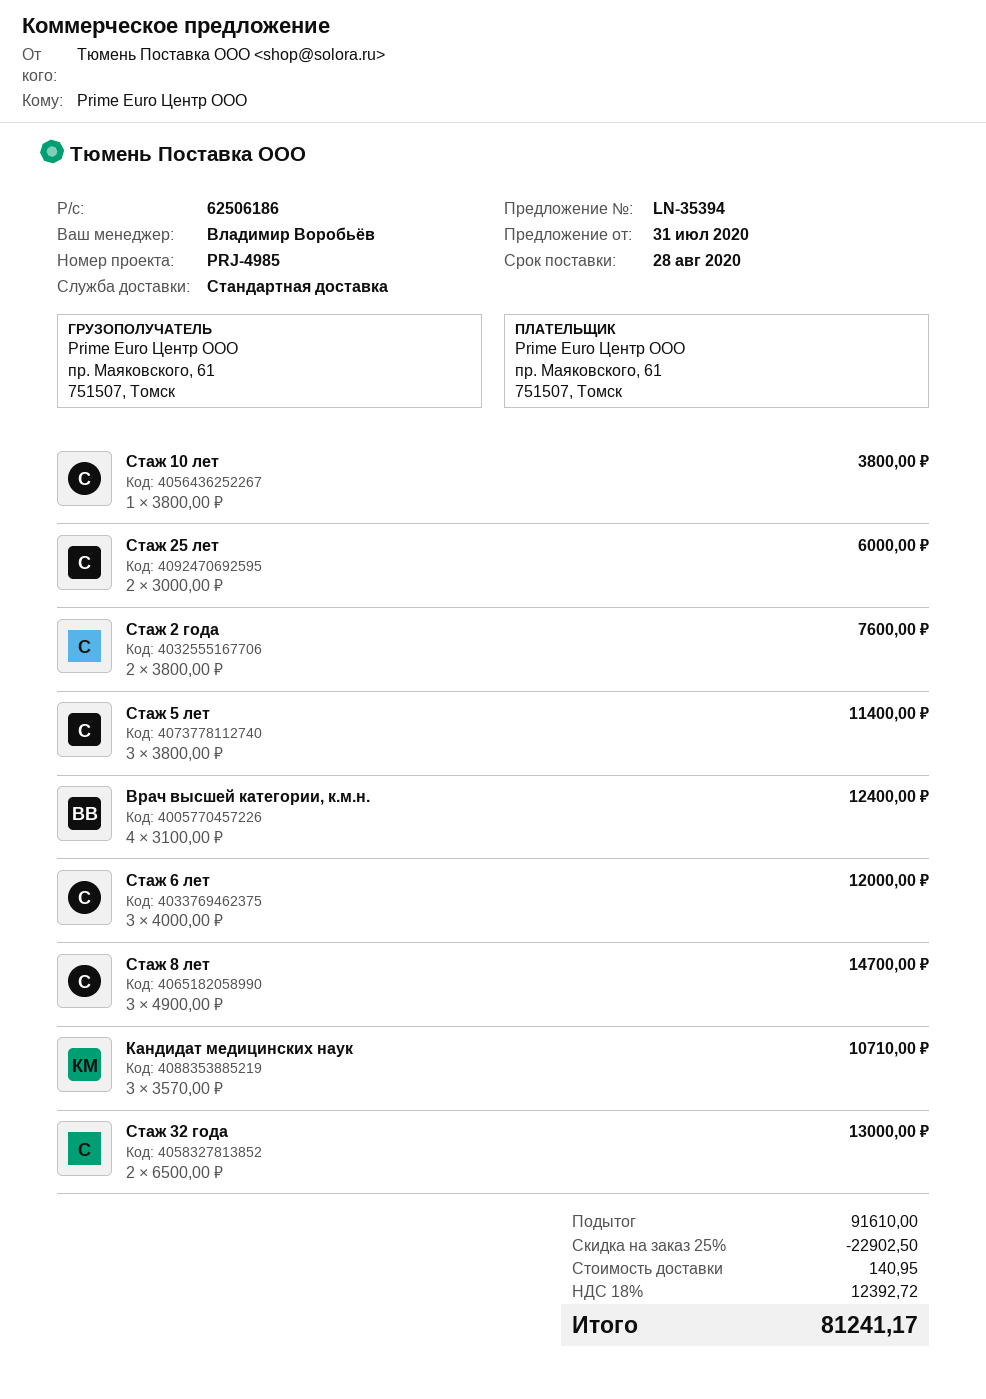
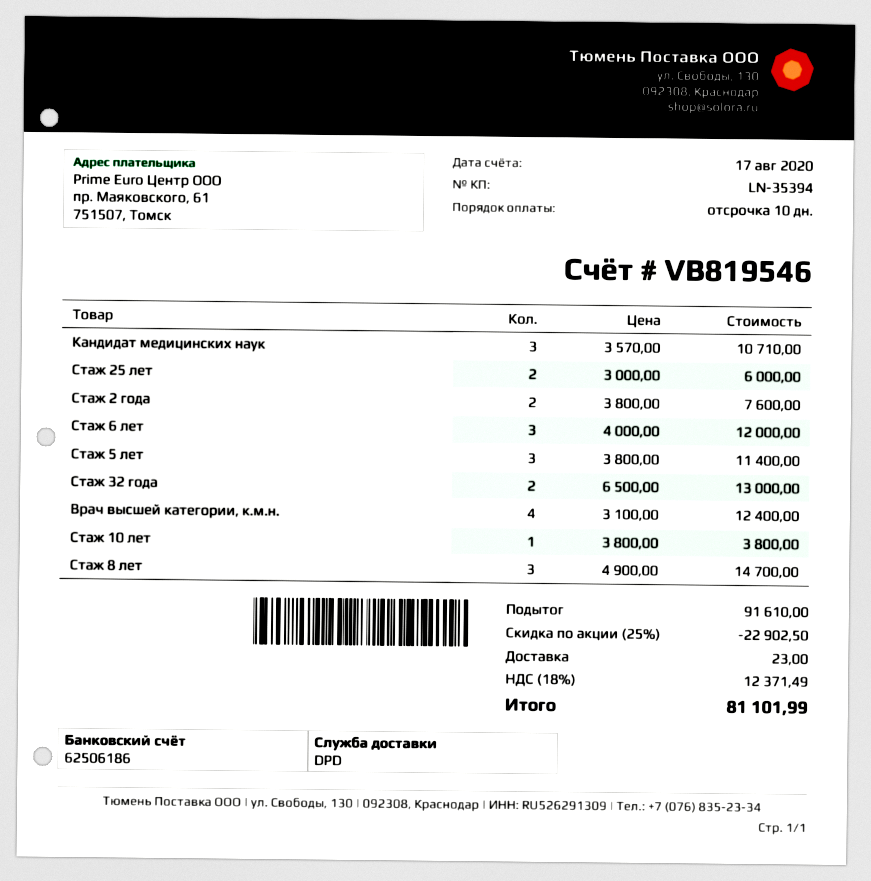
shipping method: standard -> DPD
shipping: 140.95 -> 23.00
tax: 18% = 12392.72 -> 18% = 12371.49
total: 81241.17 -> 81101.99

